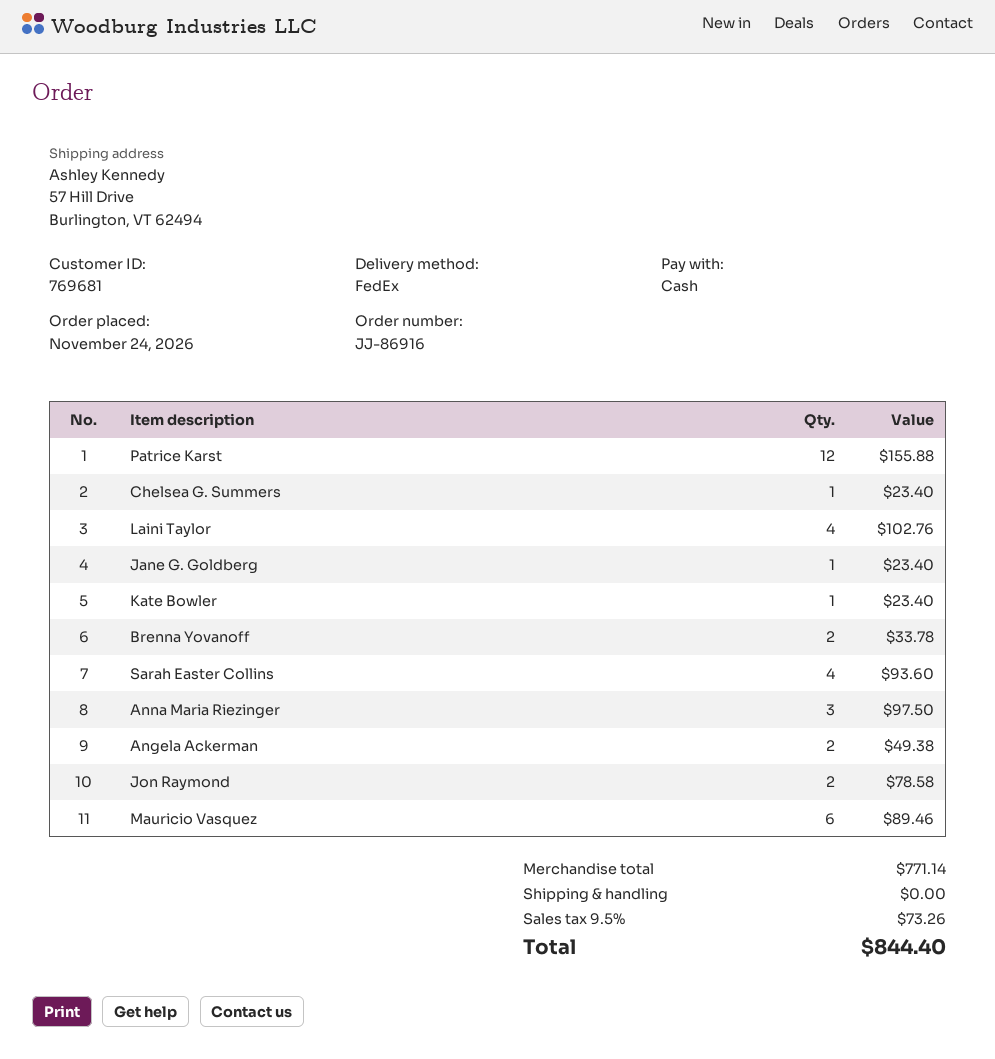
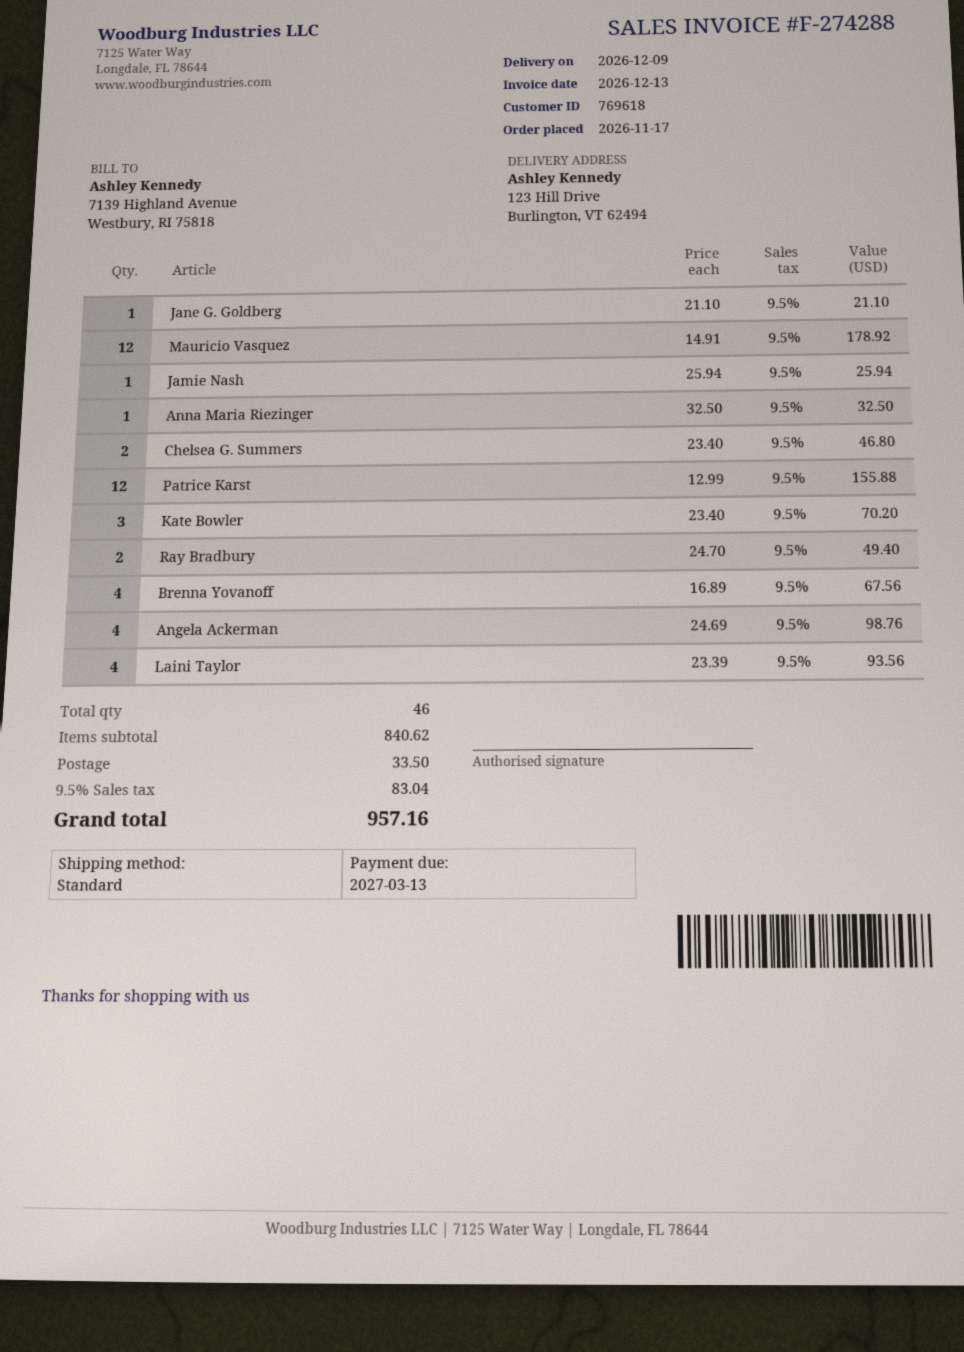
order date: 2026-11-24 -> 2026-11-17
customer number: 769681 -> 769618
shipping method: FedEx -> standard
ship to: 57 Hill Drive, Burlington, VT 62494 -> 123 Hill Drive, Burlington, VT 62494
Chelsea G. Summers: 1 for 23.40 -> 2 for 46.80
Laini Taylor: 4 for 102.76 -> 4 for 93.56
Jane G. Goldberg: 1 for 23.40 -> 1 for 21.10
Kate Bowler: 1 for 23.40 -> 3 for 70.20
Brenna Yovanoff: 2 for 33.78 -> 4 for 67.56
Sarah Easter Collins: 4 for 93.60 -> none
Anna Maria Riezinger: 3 for 97.50 -> 1 for 32.50
Angela Ackerman: 2 for 49.38 -> 4 for 98.76
Jon Raymond: 2 for 78.58 -> none
Mauricio Vasquez: 6 for 89.46 -> 12 for 178.92
Jamie Nash: none -> 1 for 25.94
Ray Bradbury: none -> 2 for 49.40
subtotal: 771.14 -> 840.62
shipping: 0.00 -> 33.50
tax: 9.5% = 73.26 -> 9.5% = 83.04
total: 844.40 -> 957.16

